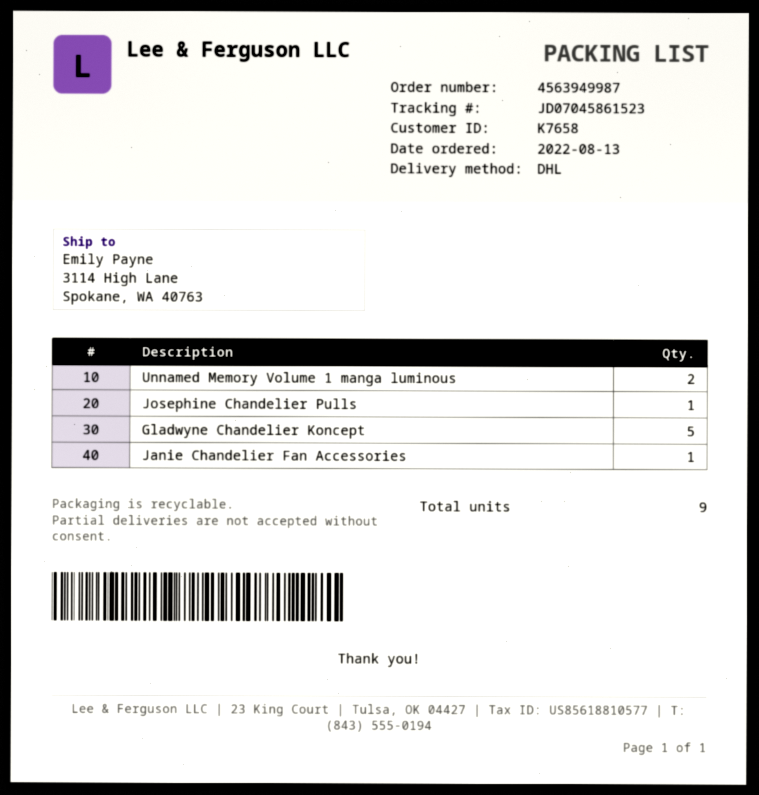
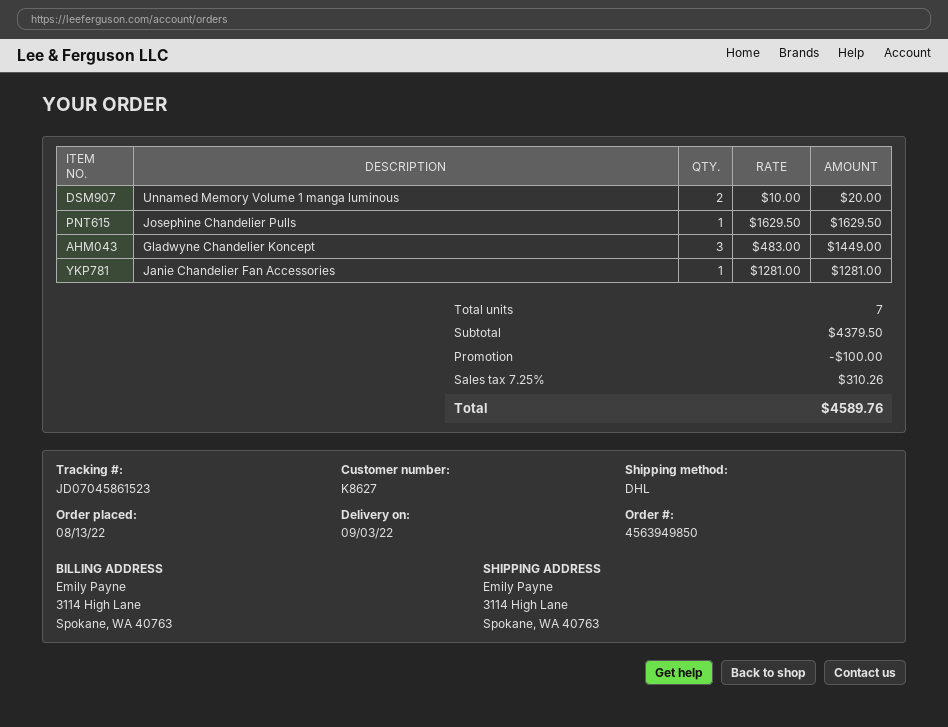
order number: 4563949987 -> 4563949850
customer number: K7658 -> K8627
Gladwyne Chandelier Koncept: 5 -> 3
total quantity: 9 -> 7

